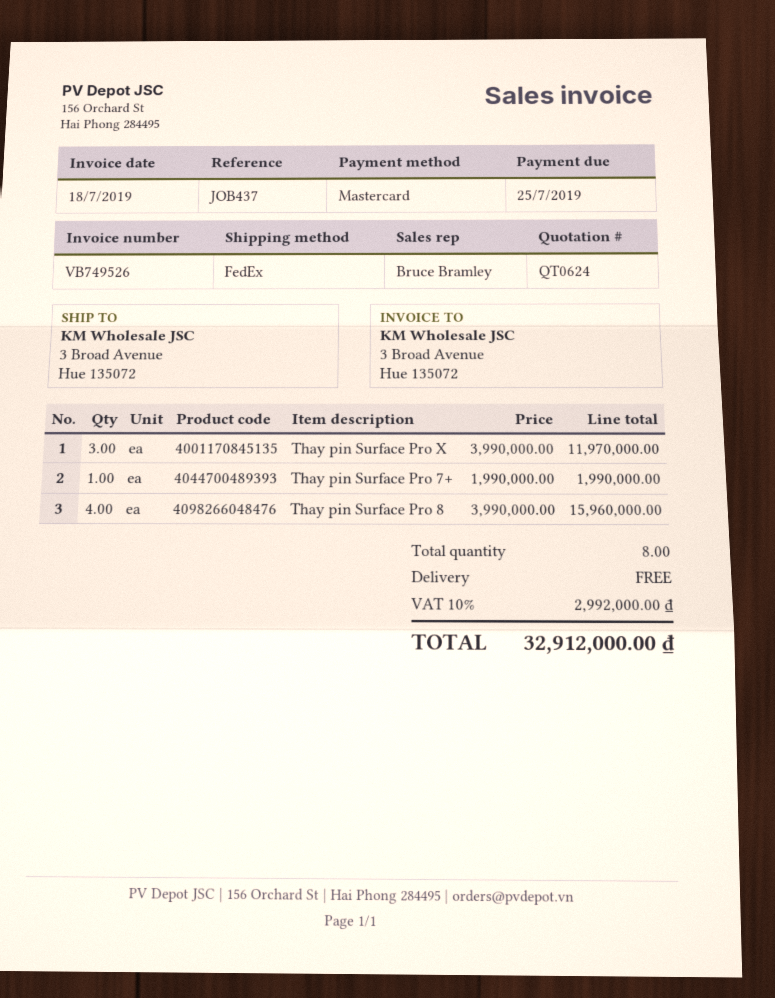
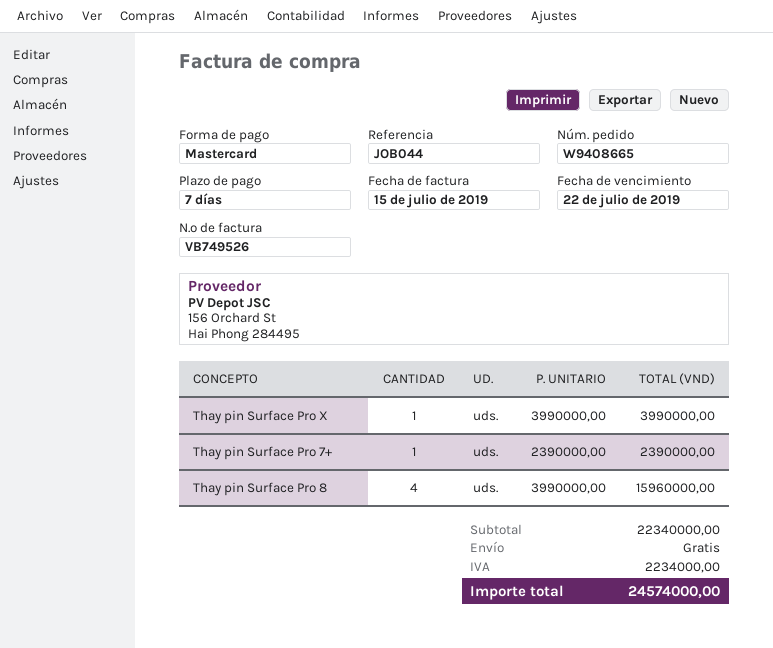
invoice date: 2019-07-18 -> 2019-07-15
due date: 2019-07-25 -> 2019-07-22
reference: JOB437 -> JOB044
Thay pin Surface Pro X: 3 x 3990000.00 = 11970000.00 -> 1 x 3990000.00 = 3990000.00
Thay pin Surface Pro 7+: 1 x 1990000.00 = 1990000.00 -> 1 x 2390000.00 = 2390000.00
tax: 2992000.00 -> 2234000.00
total: 32912000.00 -> 24574000.00

